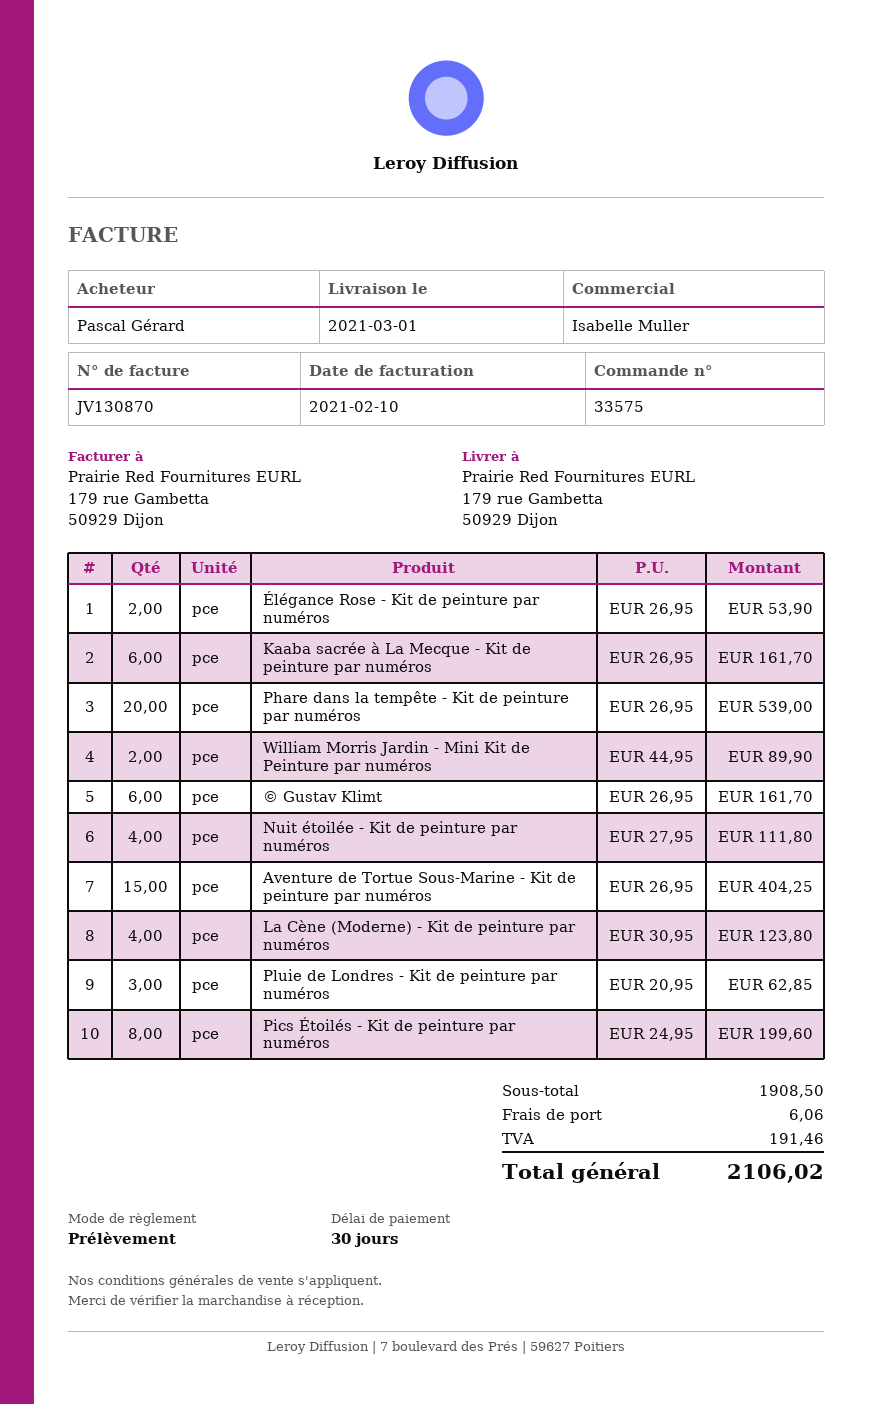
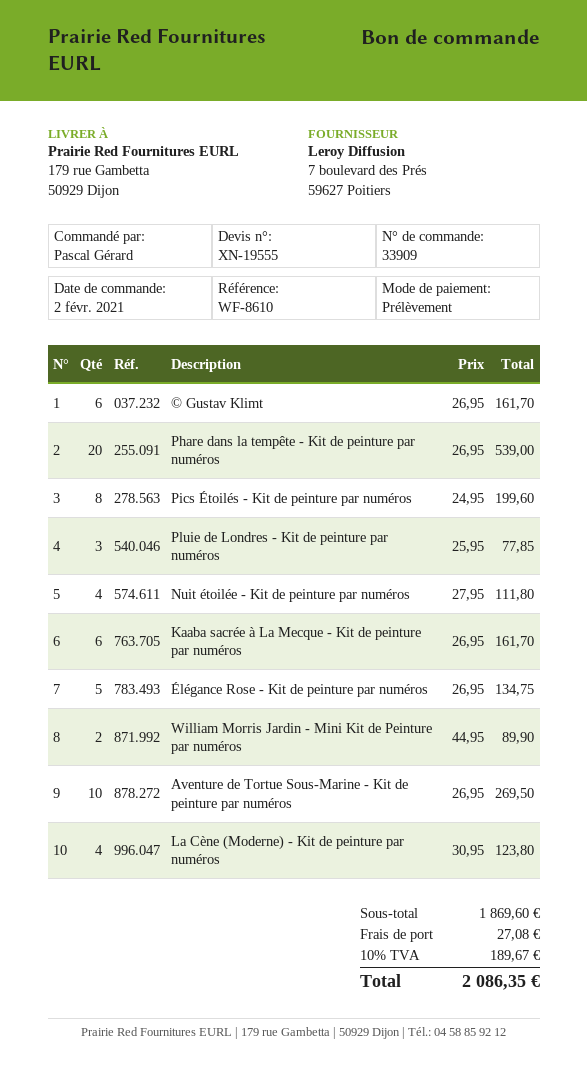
order number: 33575 -> 33909
Élégance Rose - Kit de peinture par numéros: 2 x 26.95 = 53.90 -> 5 x 26.95 = 134.75
Aventure de Tortue Sous-Marine - Kit de peinture par numéros: 15 x 26.95 = 404.25 -> 10 x 26.95 = 269.50
Pluie de Londres - Kit de peinture par numéros: 3 x 20.95 = 62.85 -> 3 x 25.95 = 77.85
subtotal: 1908.50 -> 1869.60
shipping: 6.06 -> 27.08
tax: 191.46 -> 189.67
total: 2106.02 -> 2086.35

